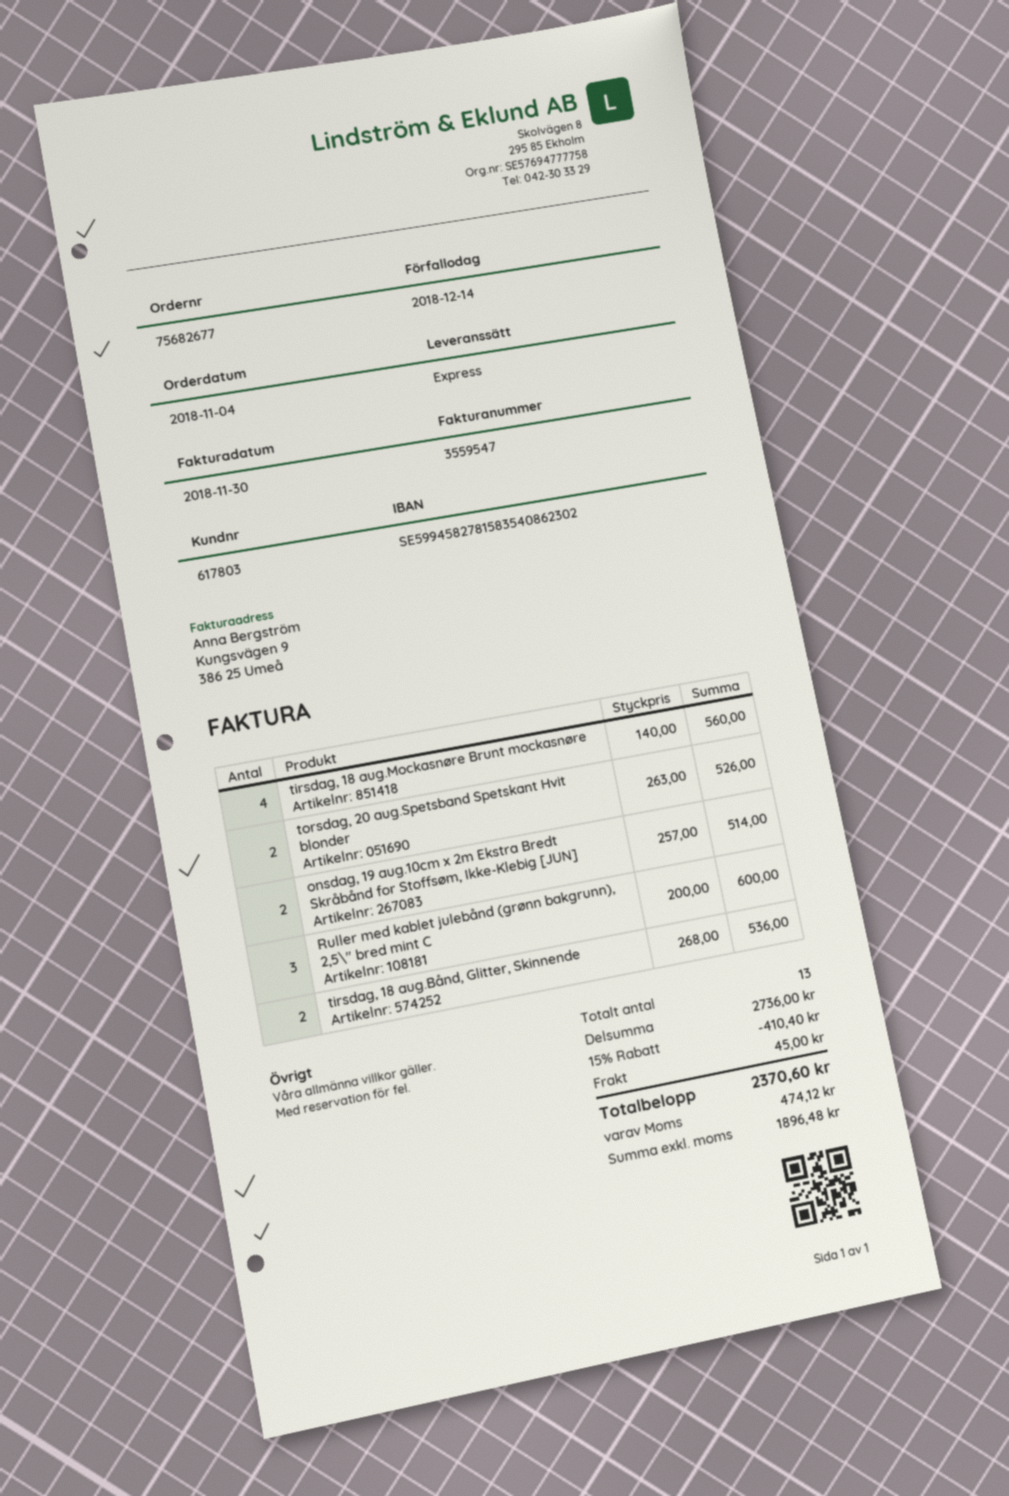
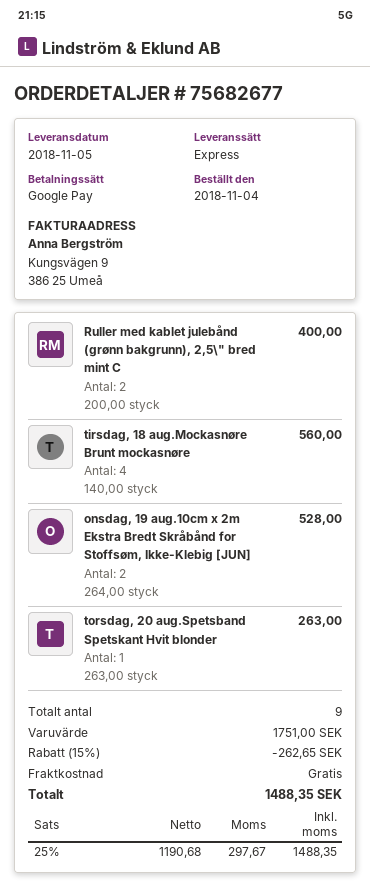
torsdag, 20 aug.Spetsband Spetskant Hvit blonder: 2 x 263.00 = 526.00 -> 1 x 263.00 = 263.00
onsdag, 19 aug.10cm x 2m Ekstra Bredt Skråbånd for Stoffsøm, Ikke-Klebig [JUN]: 2 x 257.00 = 514.00 -> 2 x 264.00 = 528.00
Ruller med kablet julebånd (grønn bakgrunn), 2,5\" bred mint C: 3 x 200.00 = 600.00 -> 2 x 200.00 = 400.00
tirsdag, 18 aug.Bånd, Glitter, Skinnende: 2 x 268.00 = 536.00 -> none
total quantity: 13 -> 9
subtotal: 2736.00 -> 1751.00
discount: 15% = 410.40 -> 15% = 262.65
shipping: 45.00 -> 0.00
net: 1896.48 -> 1190.68
tax: 474.12 -> 297.67
total: 2370.60 -> 1488.35

